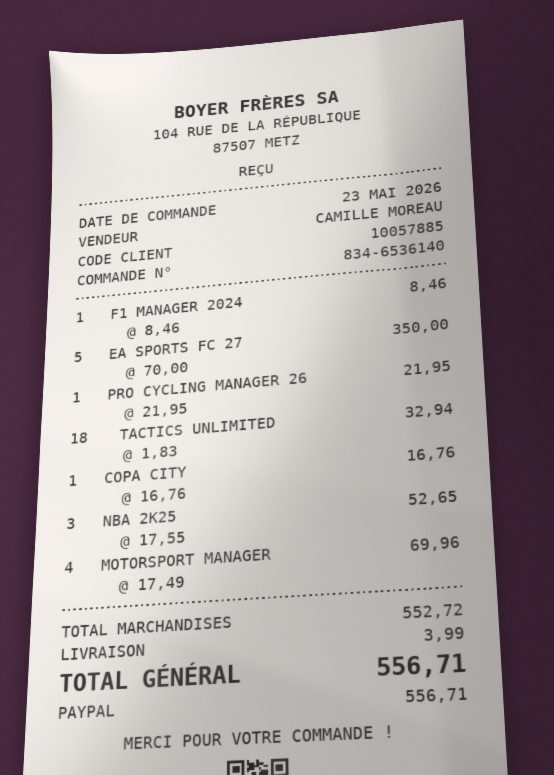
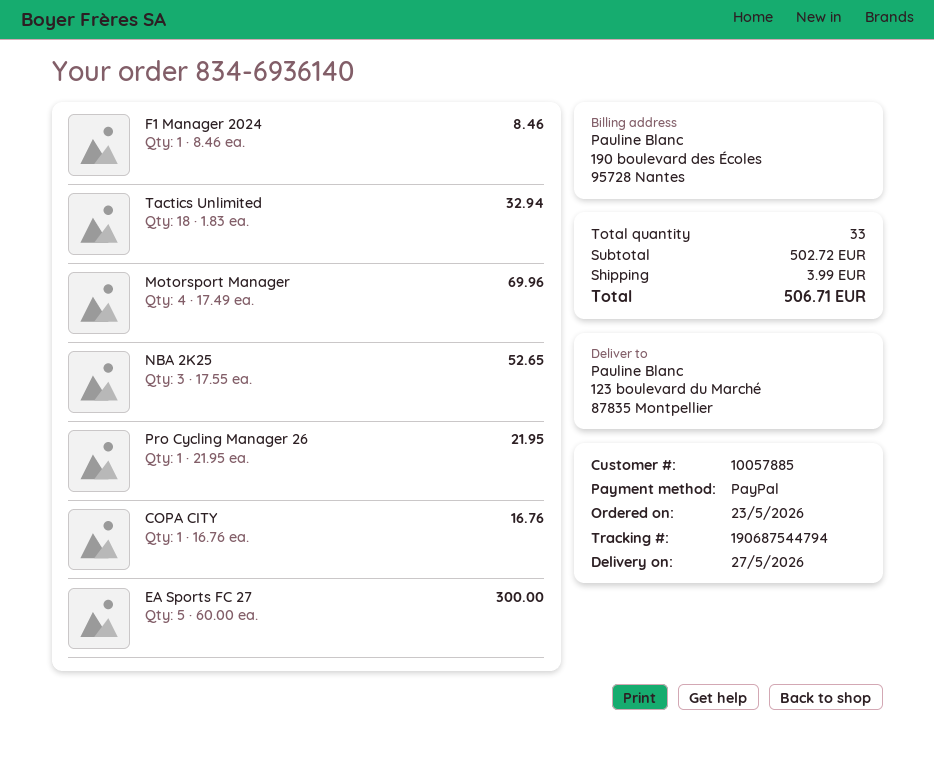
order number: 834-6536140 -> 834-6936140
EA SPORTS FC 27: 5 x 70.00 = 350.00 -> 5 x 60.00 = 300.00
subtotal: 552.72 -> 502.72
total: 556.71 -> 506.71

